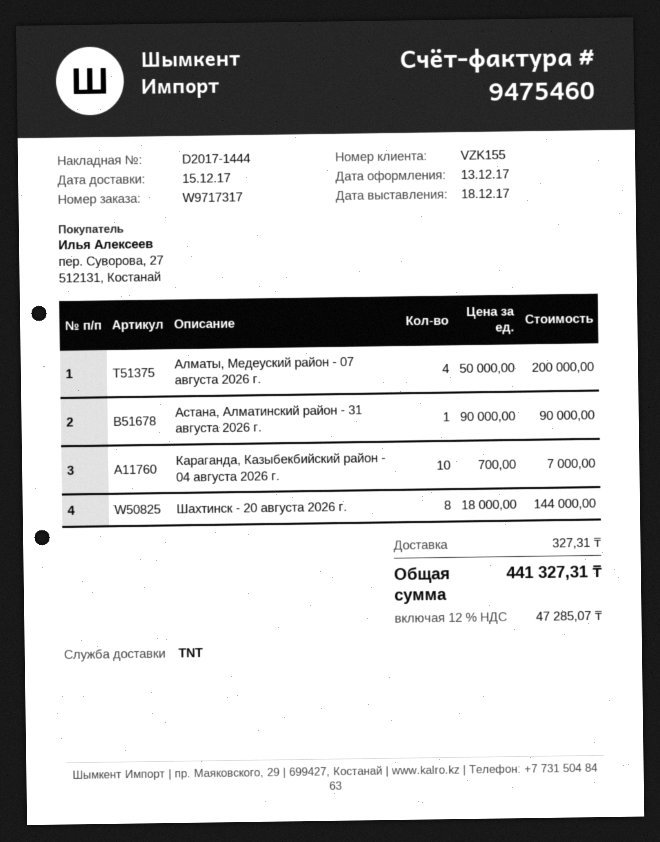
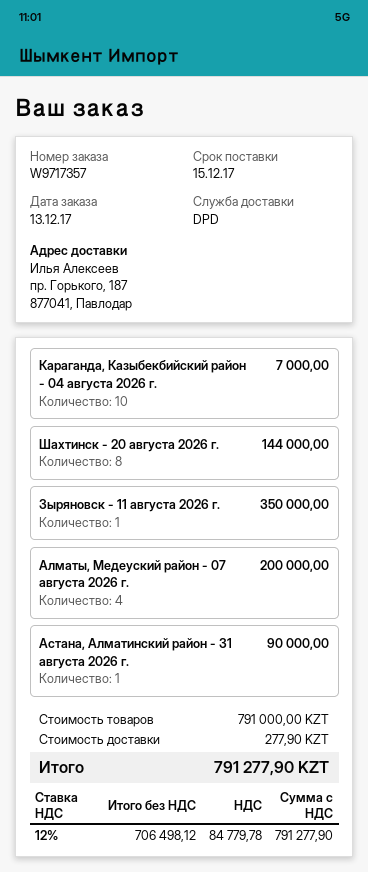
order number: W9717317 -> W9717357
shipping method: TNT -> DPD
Зыряновск - 11 августа 2026 г.: none -> 1 for 350000.00
shipping: 327.31 -> 277.90
tax: 12% = 47285.07 -> 12% = 84779.78
total: 441327.31 -> 791277.90

